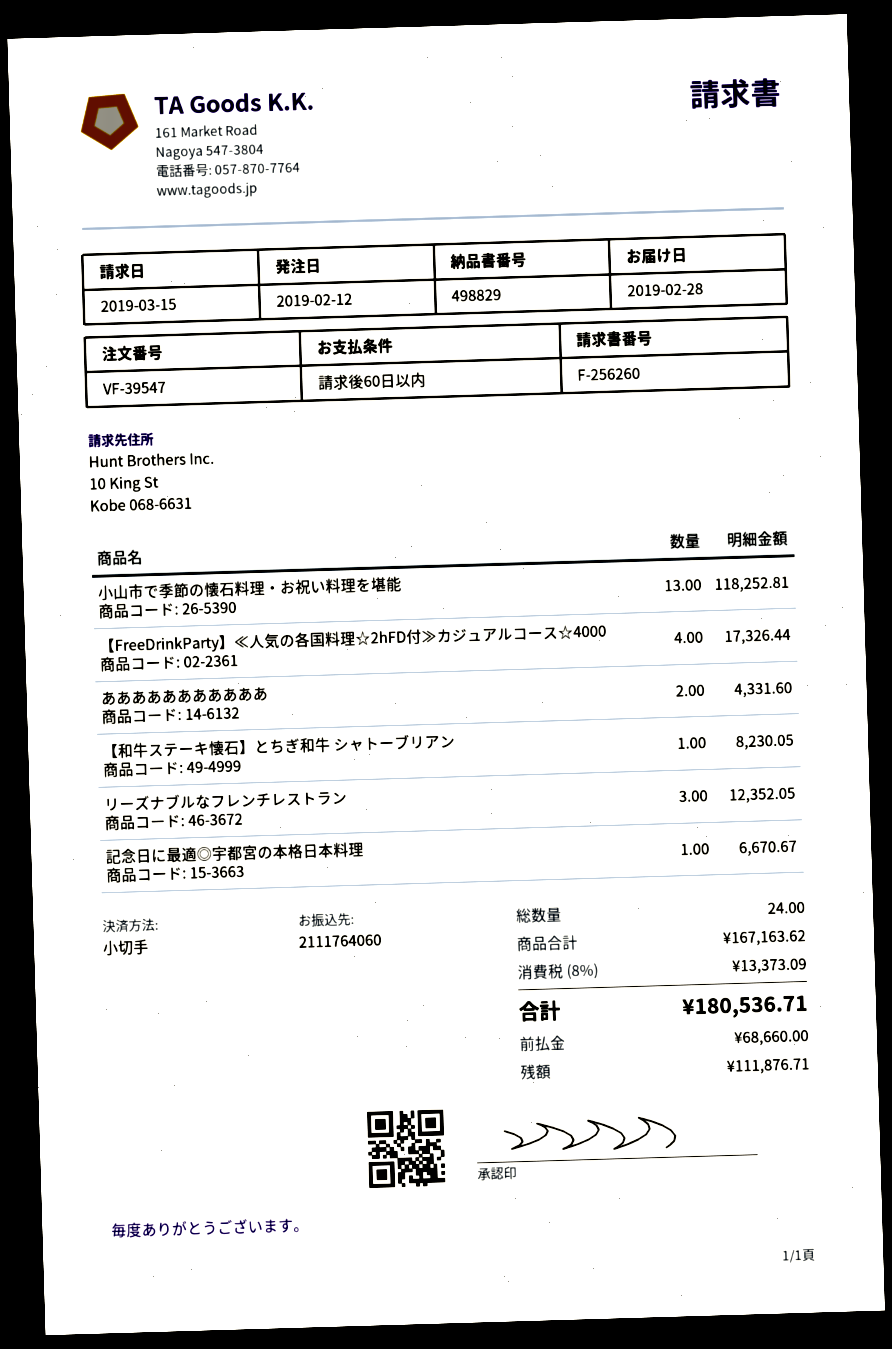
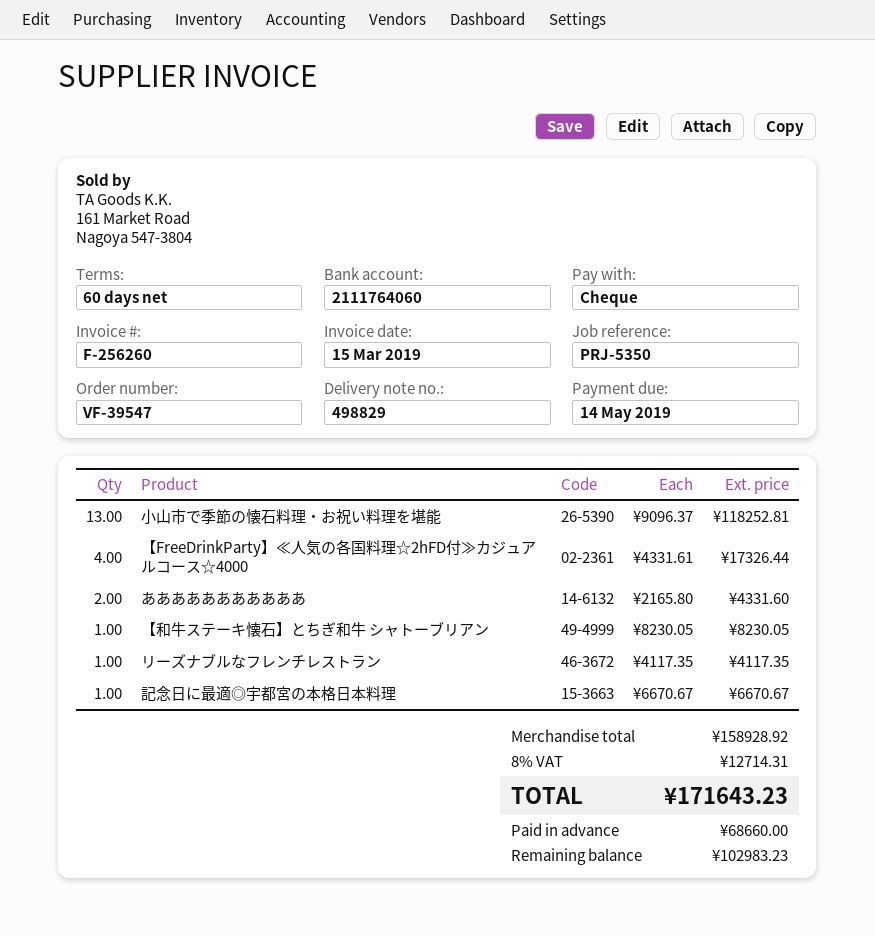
リーズナブルなフレンチレストラン: 3 for 12352.05 -> 1 for 4117.35
subtotal: 167163.62 -> 158928.92
tax: 8% = 13373.09 -> 8% = 12714.31
total: 180536.71 -> 171643.23
balance: 111876.71 -> 102983.23

